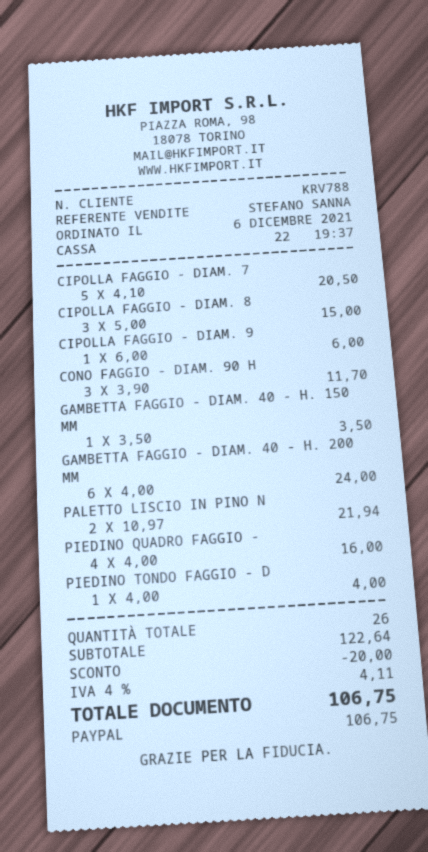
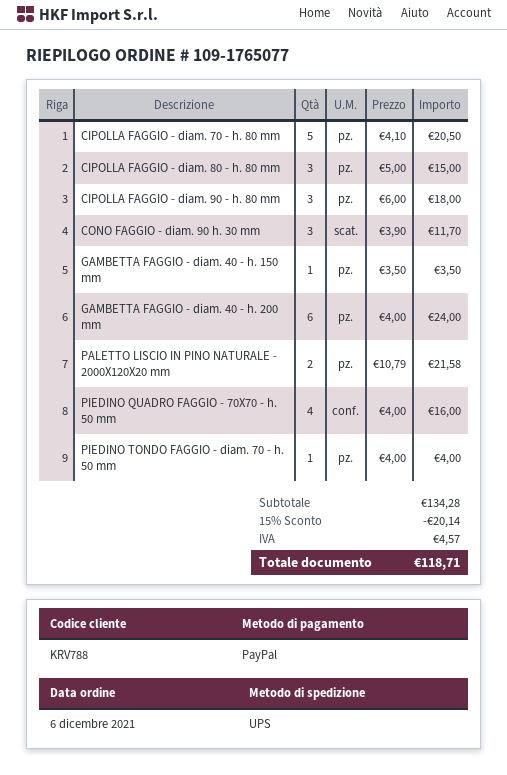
CIPOLLA FAGGIO - DIAM. 9: 1 x 6.00 = 6.00 -> 3 x 6.00 = 18.00
PALETTO LISCIO IN PINO N: 2 x 10.97 = 21.94 -> 2 x 10.79 = 21.58
subtotal: 122.64 -> 134.28
discount: 20.00 -> 20.14
tax: 4.11 -> 4.57
total: 106.75 -> 118.71

